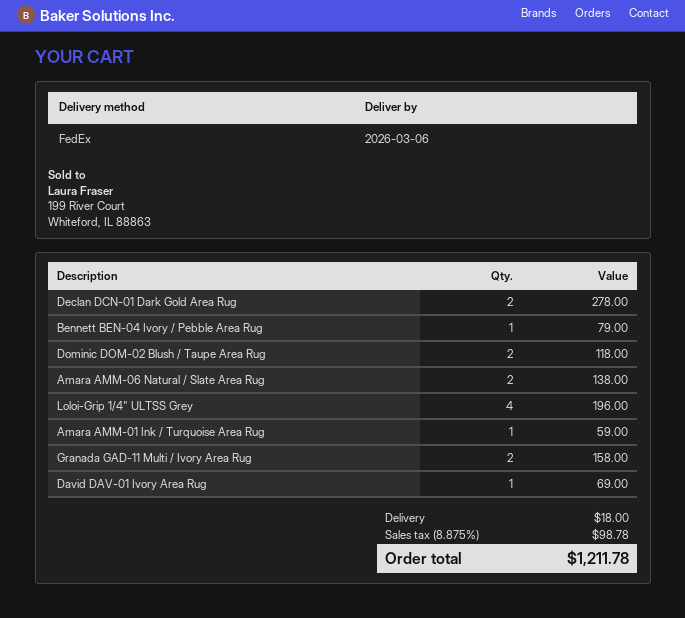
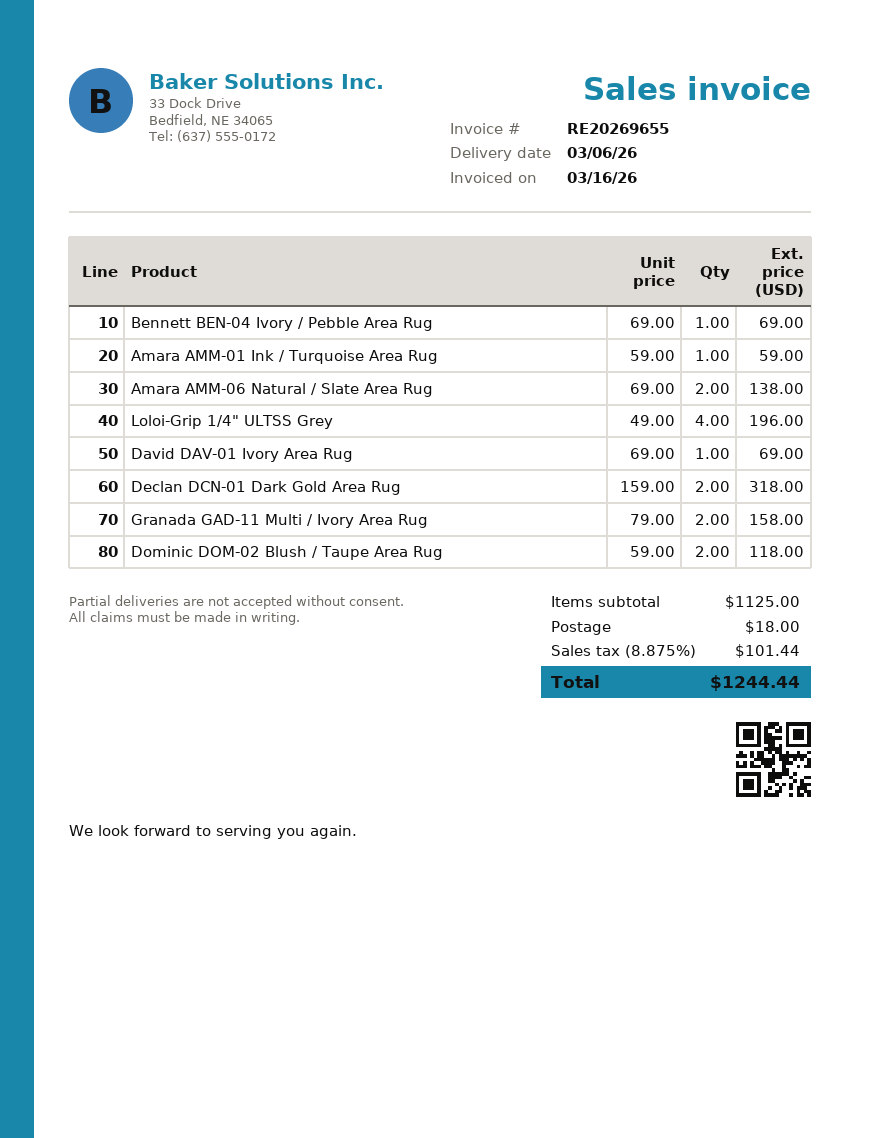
Declan DCN-01 Dark Gold Area Rug: 2 for 278.00 -> 2 for 318.00
Bennett BEN-04 Ivory / Pebble Area Rug: 1 for 79.00 -> 1 for 69.00
tax: 8.875% = 98.78 -> 8.875% = 101.44
total: 1211.78 -> 1244.44

